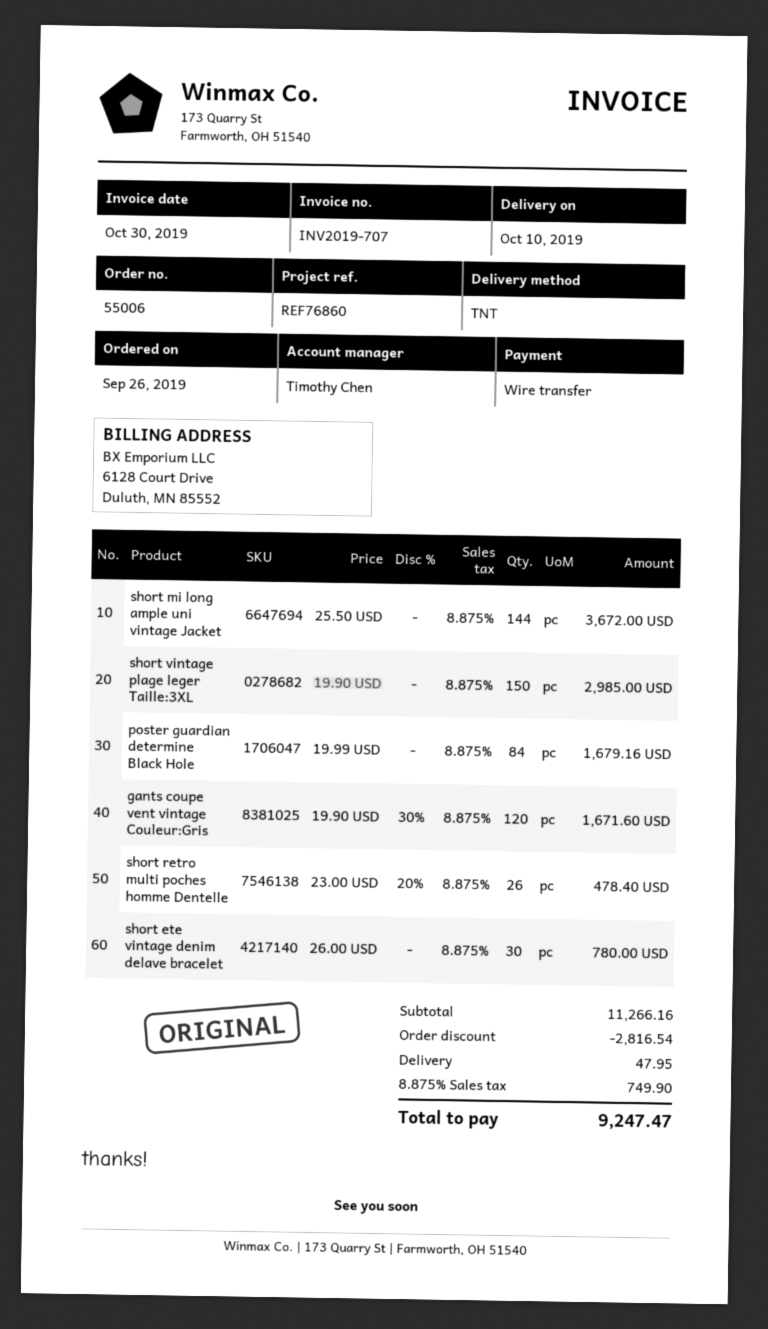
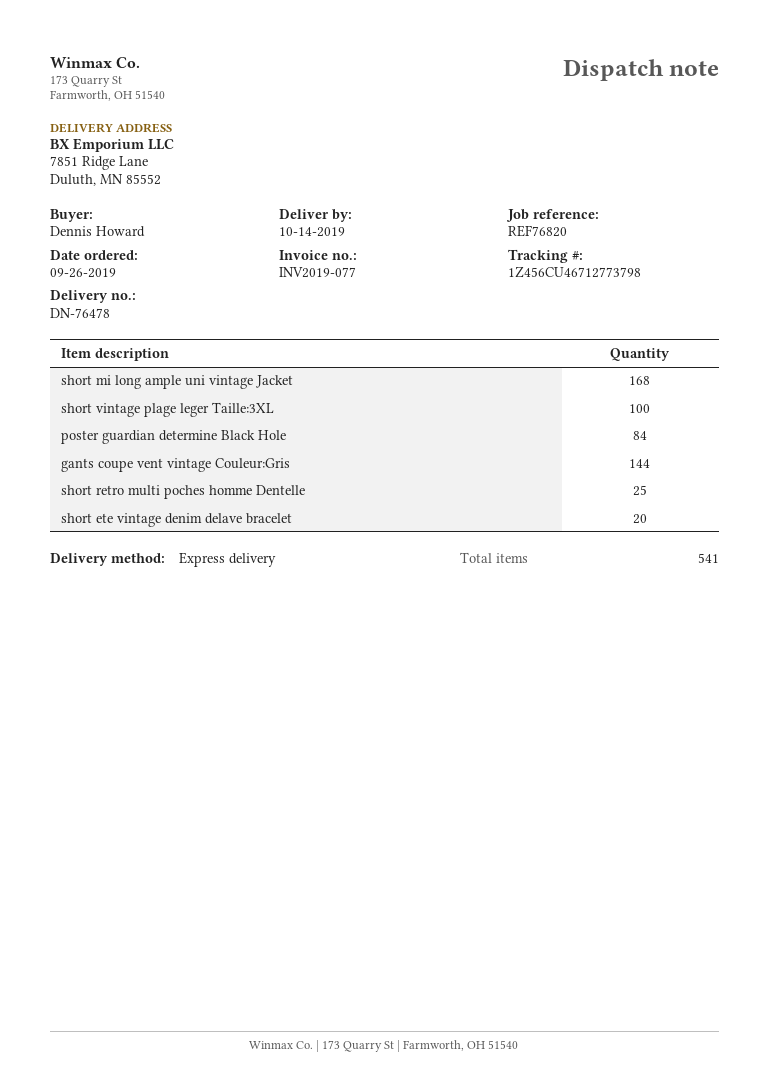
delivery date: 2019-10-10 -> 2019-10-14
invoice number: INV2019-707 -> INV2019-077
reference: REF76860 -> REF76820
shipping method: TNT -> express
short mi long ample uni vintage Jacket: 144 -> 168
short vintage plage leger Taille:3XL: 150 -> 100
gants coupe vent vintage Couleur:Gris: 120 -> 144
short retro multi poches homme Dentelle: 26 -> 25
short ete vintage denim delave bracelet: 30 -> 20

